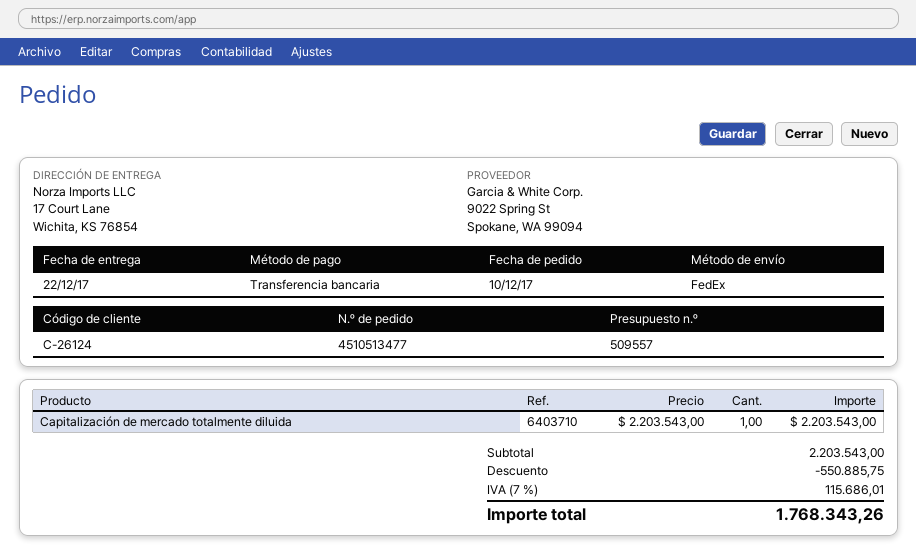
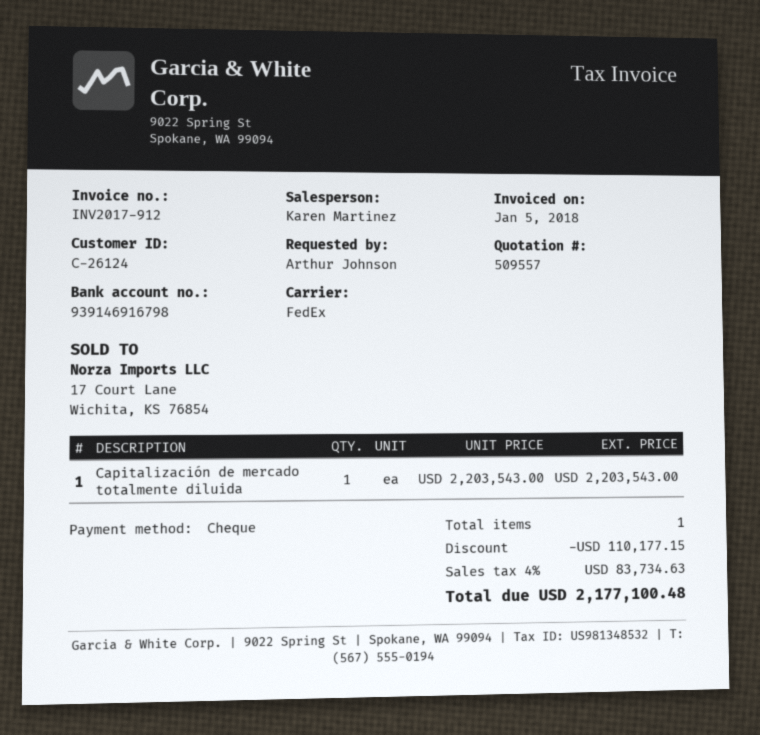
payment method: bank transfer -> cheque
discount: 550885.75 -> 110177.15
tax: 7% = 115686.01 -> 4% = 83734.63
total: 1768343.26 -> 2177100.48

